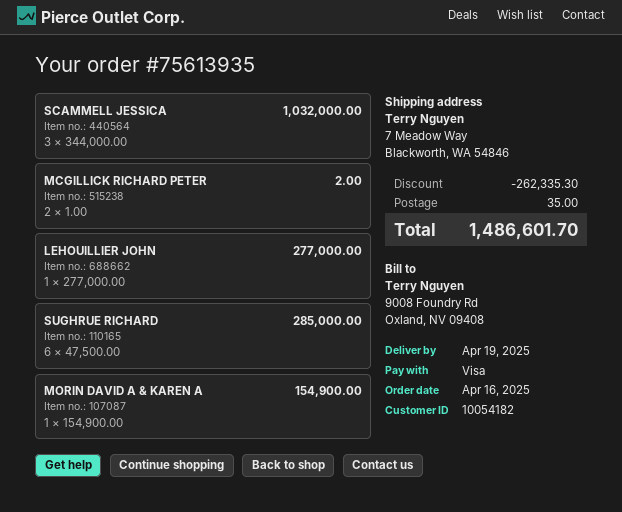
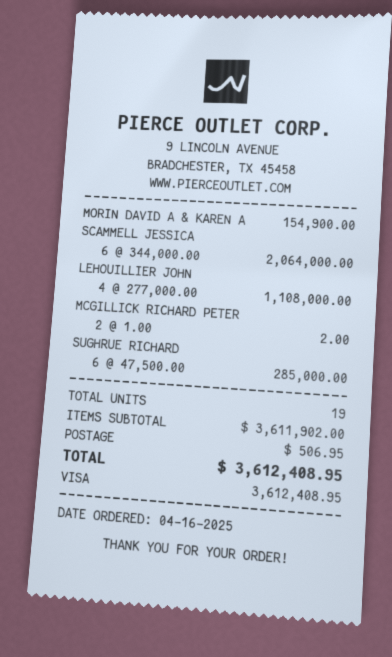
SCAMMELL JESSICA: 3 x 344000.00 = 1032000.00 -> 6 x 344000.00 = 2064000.00
LEHOUILLIER JOHN: 1 x 277000.00 = 277000.00 -> 4 x 277000.00 = 1108000.00
discount: 262335.30 -> none
shipping: 35.00 -> 506.95
total: 1486601.70 -> 3612408.95

